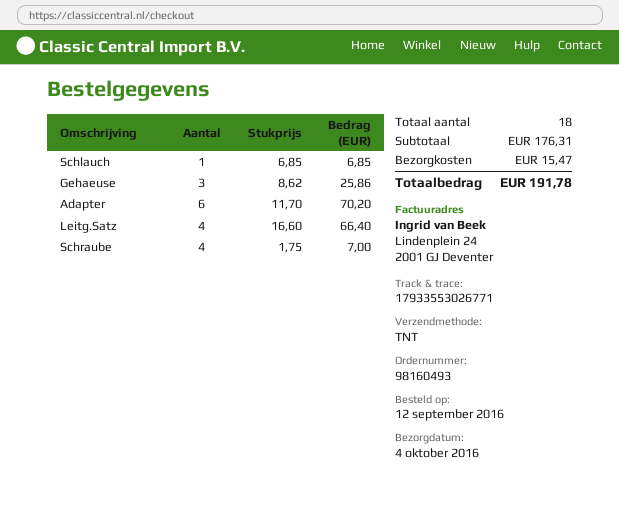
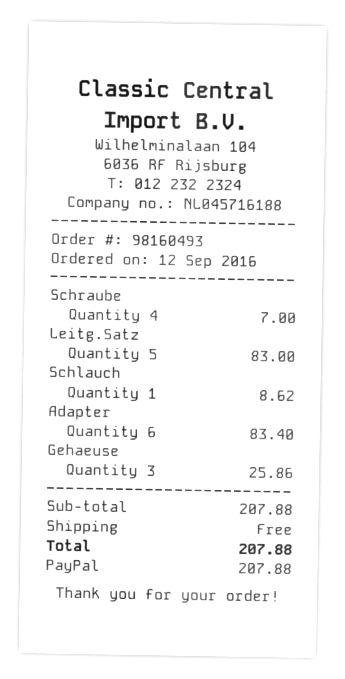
Schlauch: 1 for 6.85 -> 1 for 8.62
Adapter: 6 for 70.20 -> 6 for 83.40
Leitg.Satz: 4 for 66.40 -> 5 for 83.00
subtotal: 176.31 -> 207.88
shipping: 15.47 -> 0.00
total: 191.78 -> 207.88

